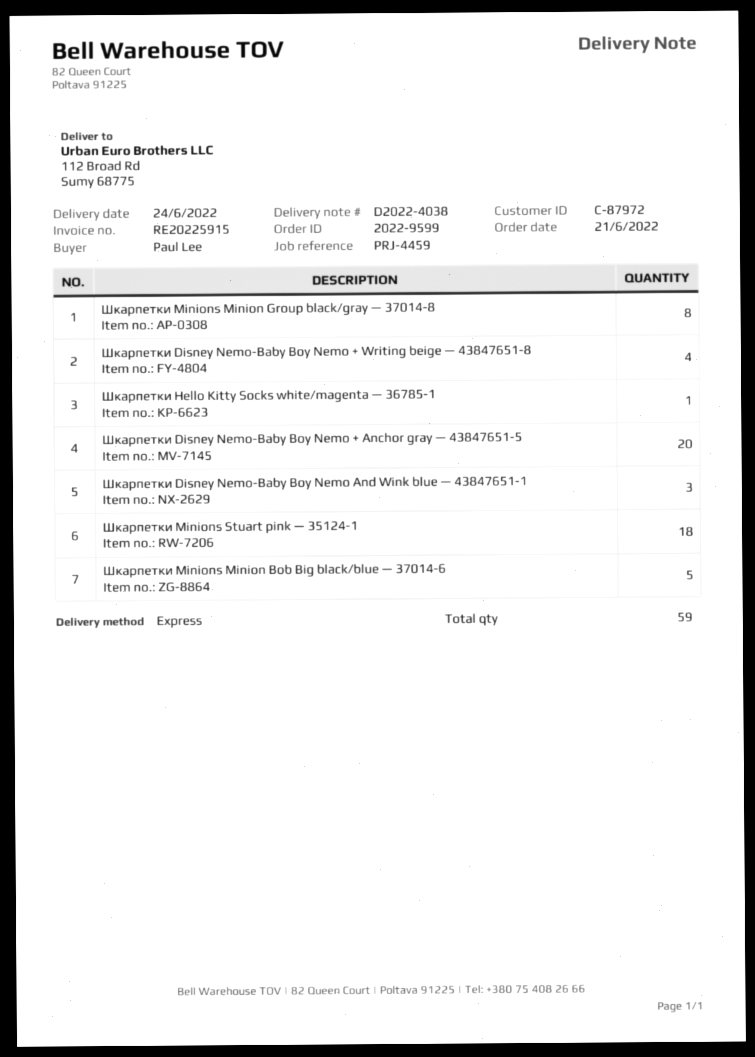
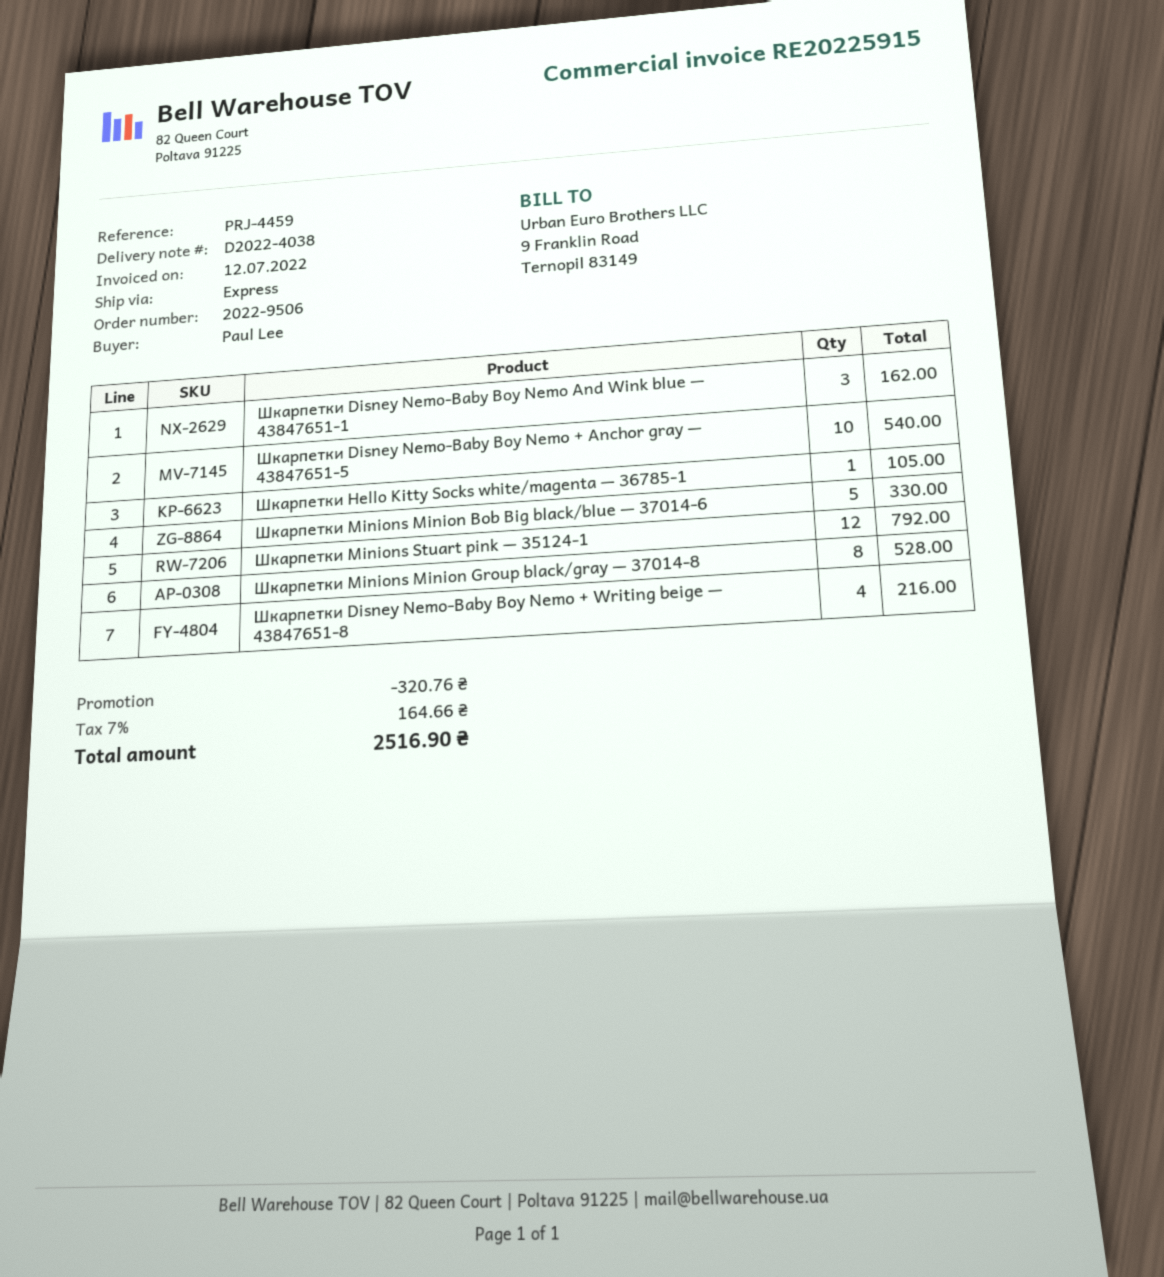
order number: 2022-9599 -> 2022-9506
Шкарпетки Disney Nemo-Baby Boy Nemo + Anchor gray — 43847651-5: 20 -> 10
Шкарпетки Minions Stuart pink — 35124-1: 18 -> 12

